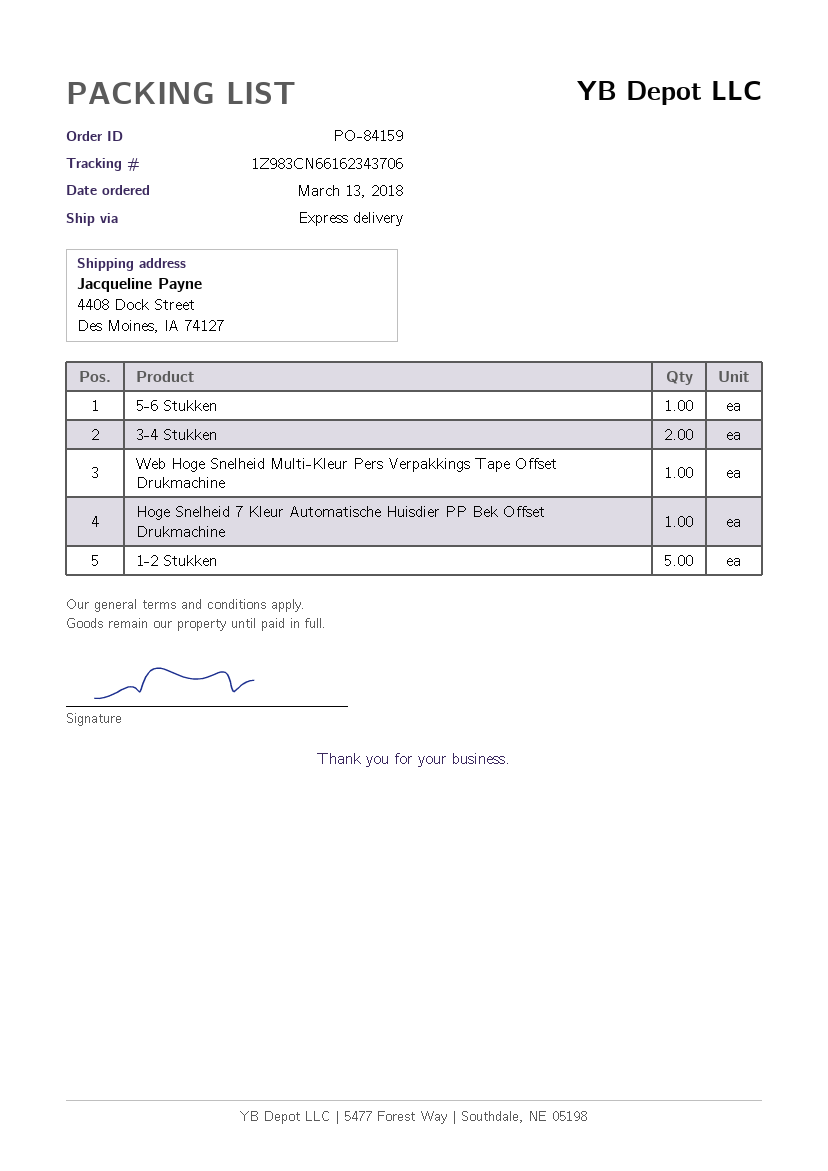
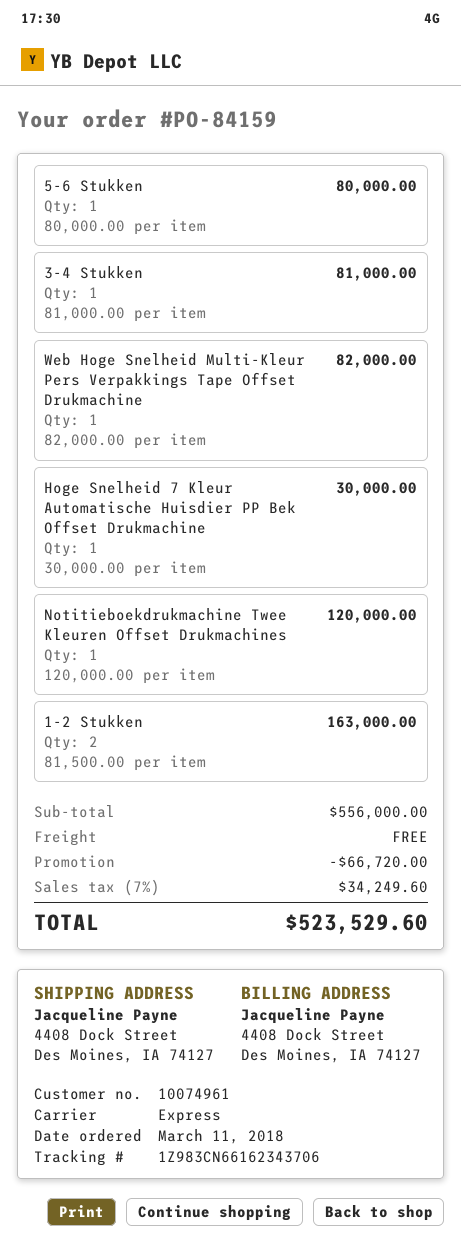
order date: 2018-03-13 -> 2018-03-11
3-4 Stukken: 2 -> 1
1-2 Stukken: 5 -> 2
Notitieboekdrukmachine Twee Kleuren Offset Drukmachines: none -> 1

